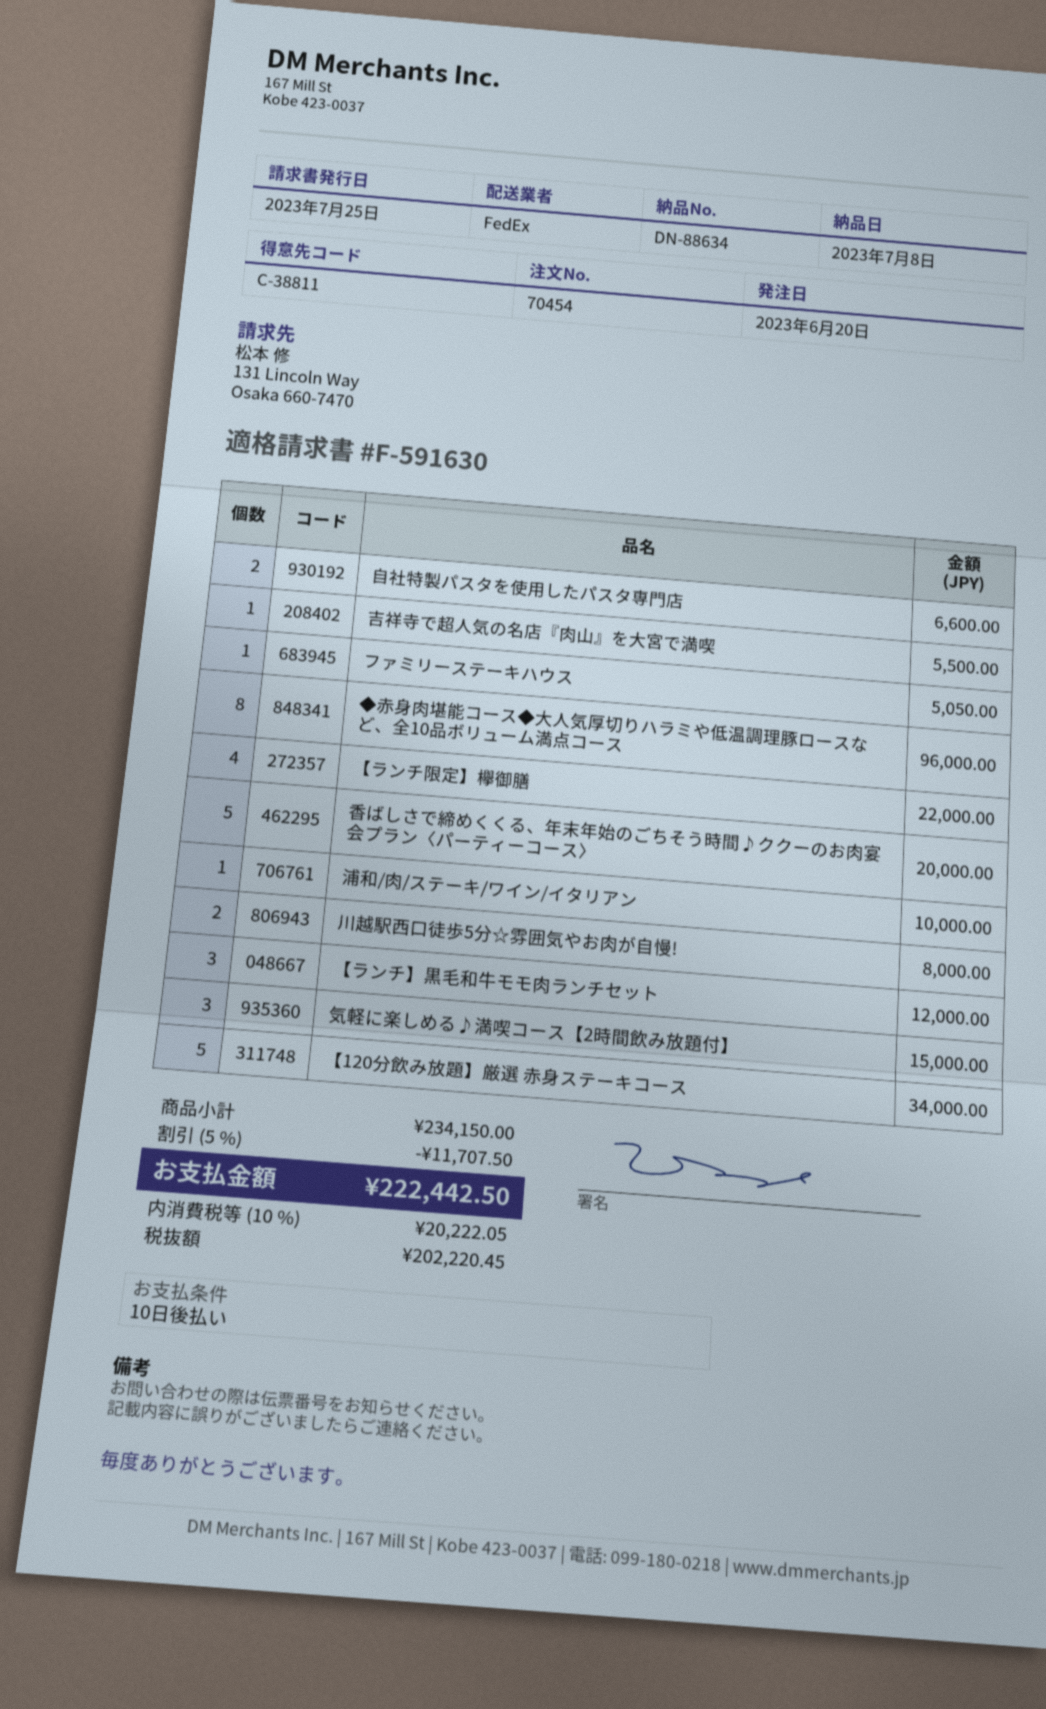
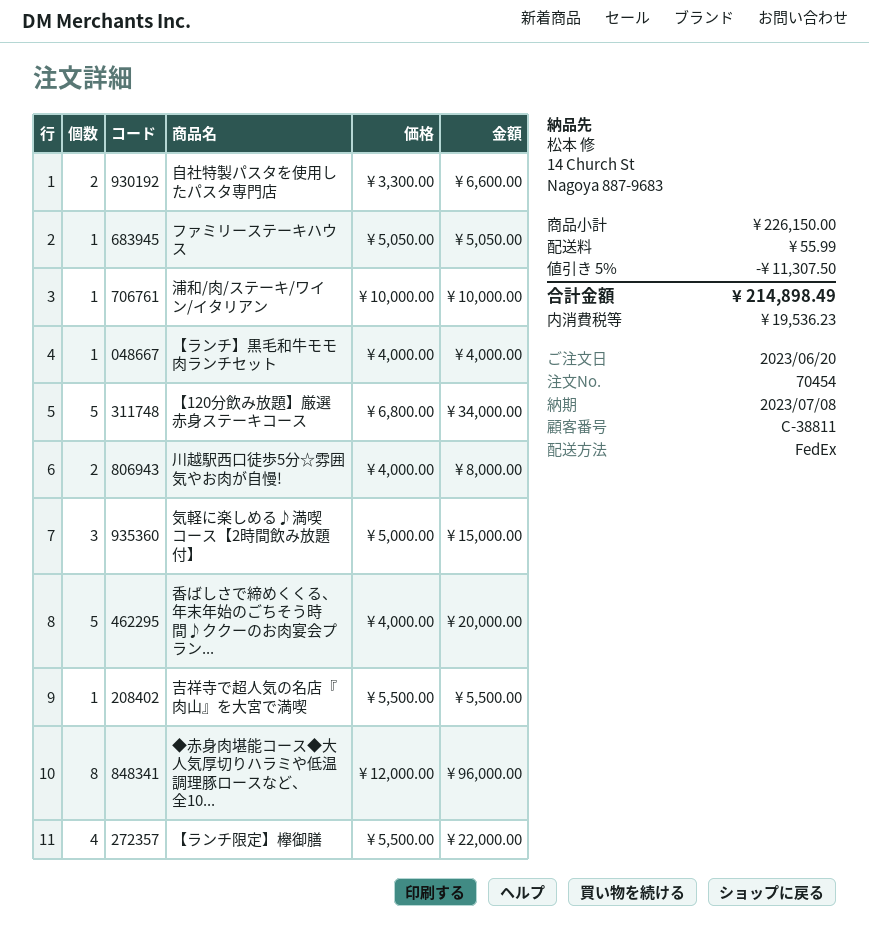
【ランチ】黒毛和牛モモ肉ランチセット: 3 for 12000.00 -> 1 for 4000.00
subtotal: 234150.00 -> 226150.00
discount: 5% = 11707.50 -> 5% = 11307.50
shipping: none -> 55.99
tax: 20222.05 -> 19536.23
total: 222442.50 -> 214898.49

